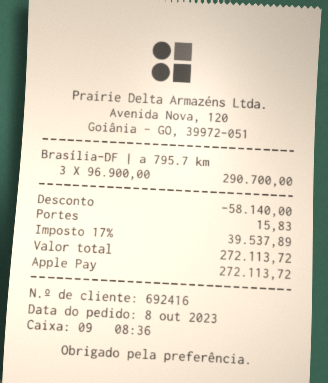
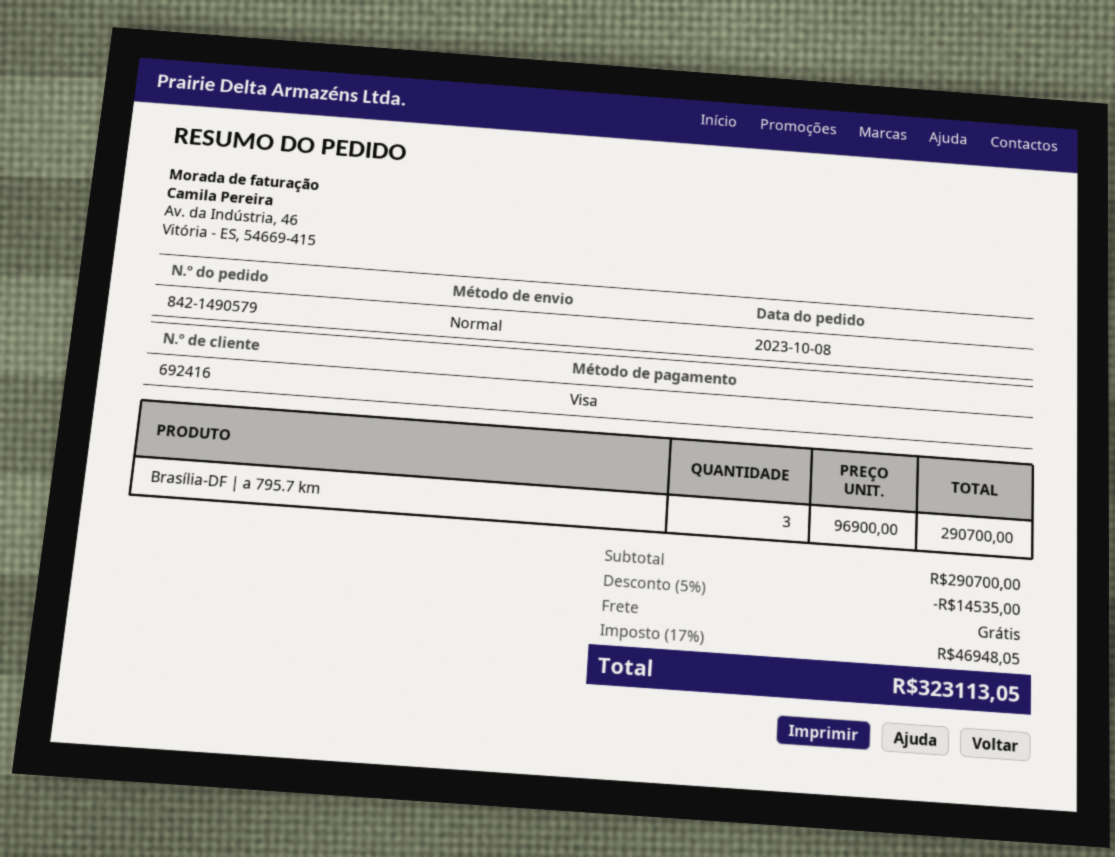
payment method: Apple Pay -> Visa
discount: 58140.00 -> 14535.00
shipping: 15.83 -> 0.00
tax: 17% = 39537.89 -> 17% = 46948.05
total: 272113.72 -> 323113.05

